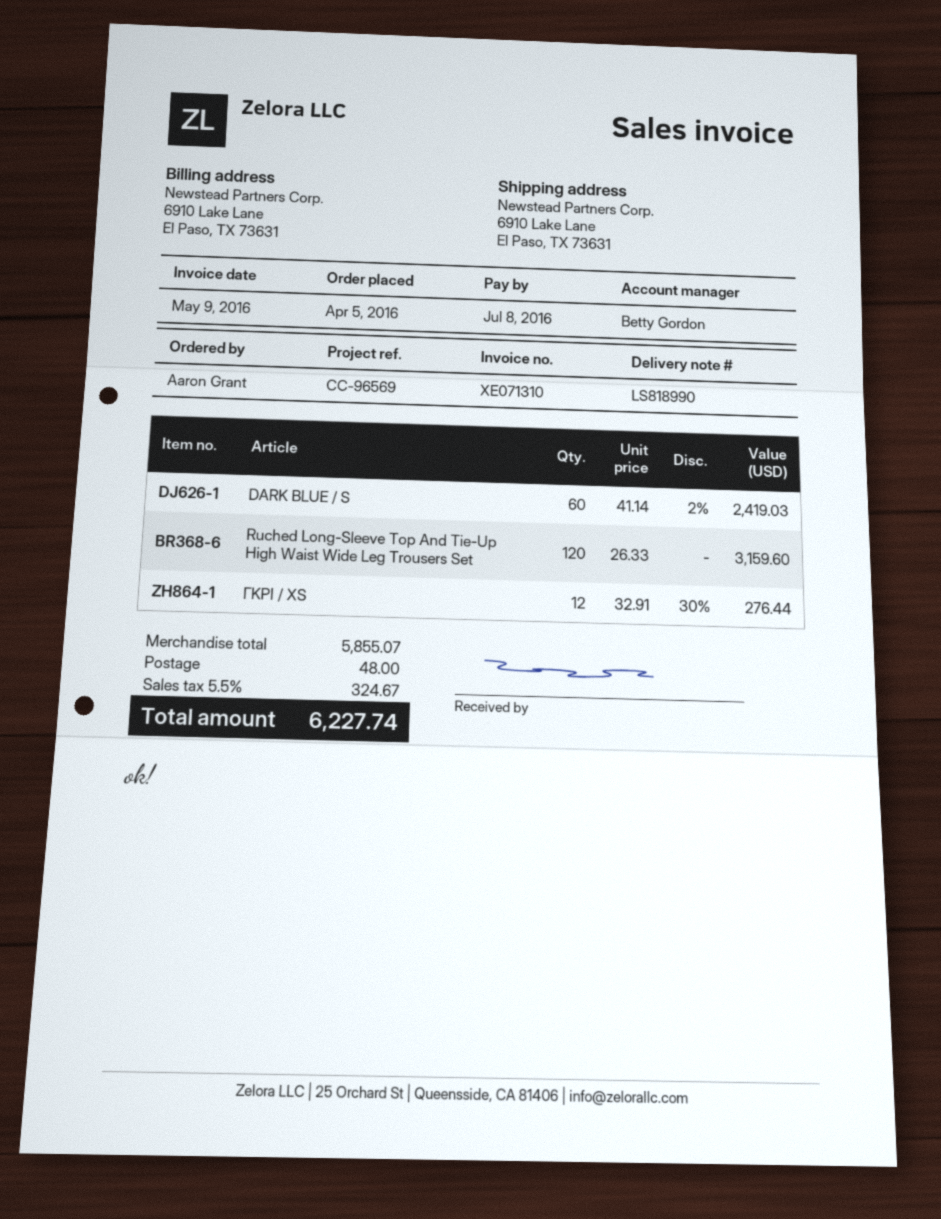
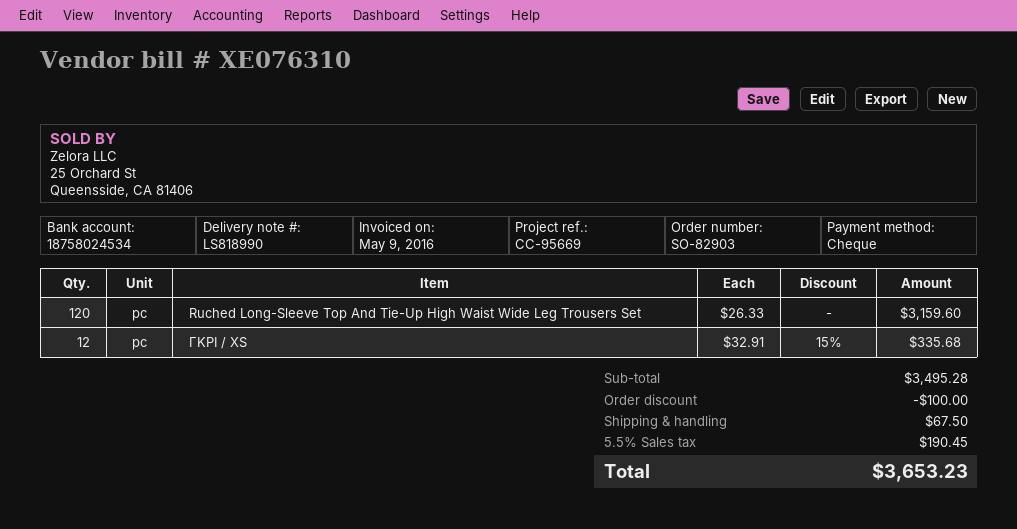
invoice number: XE071310 -> XE076310
reference: CC-96569 -> CC-95669
DARK BLUE / S: 60 x 41.14 - 2% = 2419.03 -> none
ΓΚΡΙ / XS: 12 x 32.91 - 30% = 276.44 -> 12 x 32.91 - 15% = 335.68
subtotal: 5855.07 -> 3495.28
discount: none -> 100.00
shipping: 48.00 -> 67.50
tax: 5.5% = 324.67 -> 5.5% = 190.45
total: 6227.74 -> 3653.23

